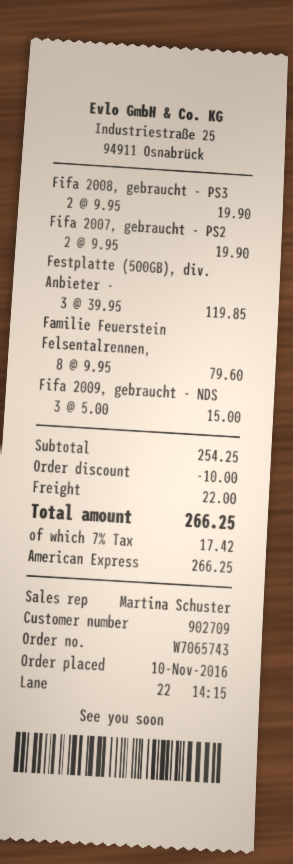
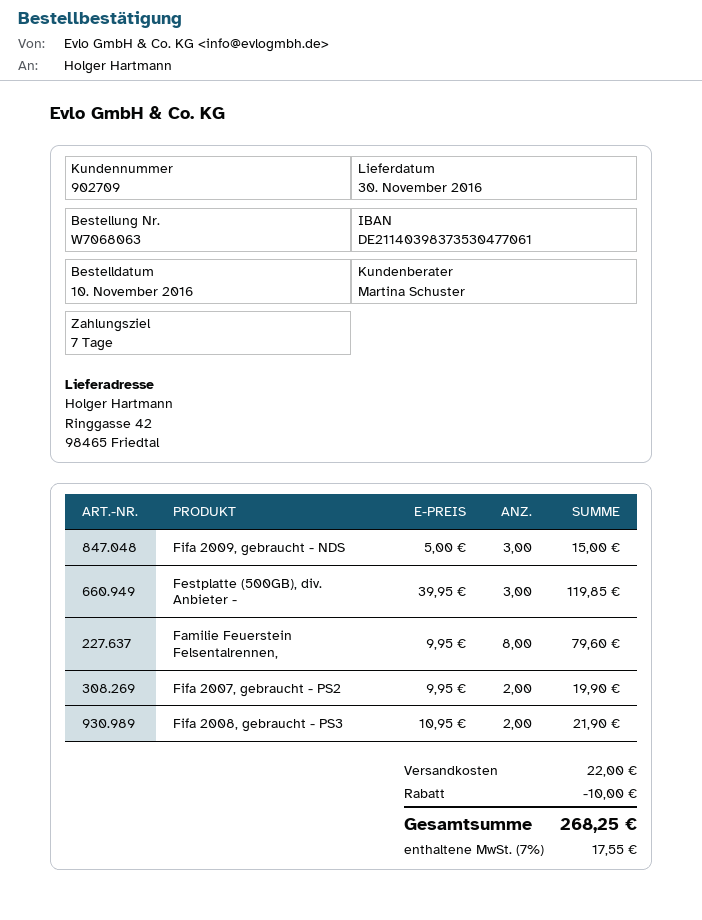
order number: W7065743 -> W7068063
Fifa 2008, gebraucht - PS3: 2 x 9.95 = 19.90 -> 2 x 10.95 = 21.90
tax: 7% = 17.42 -> 7% = 17.55
total: 266.25 -> 268.25

